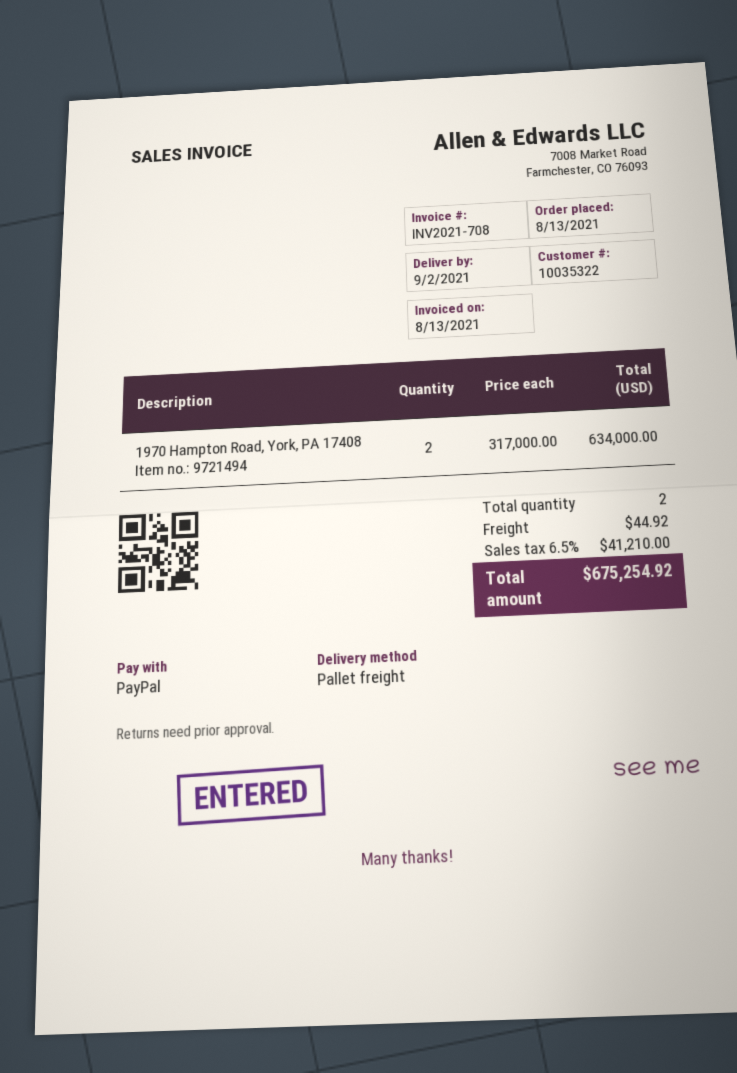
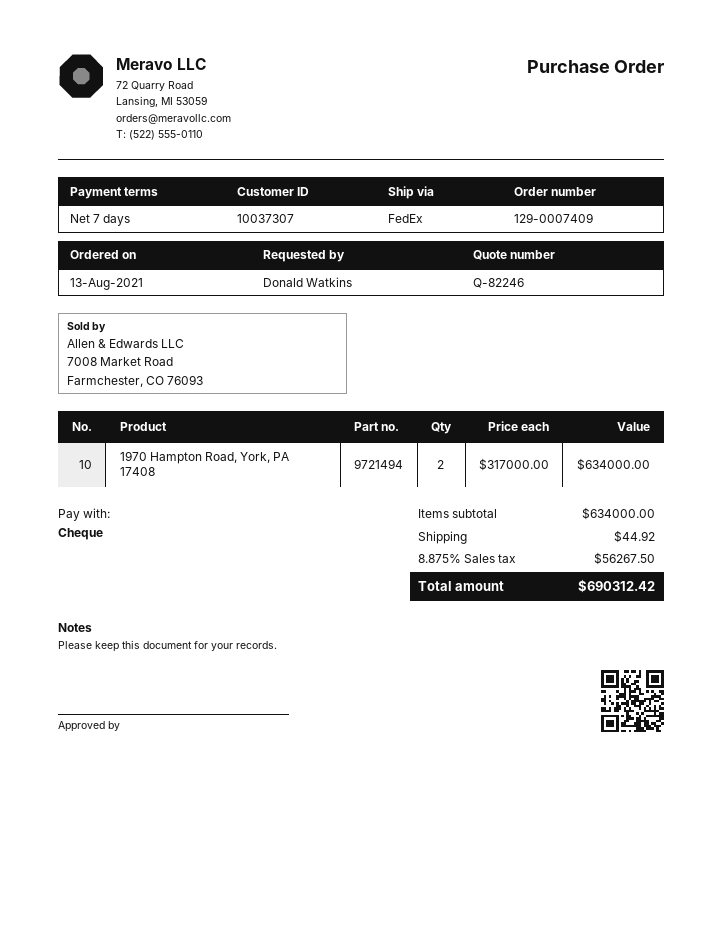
customer number: 10035322 -> 10037307
payment method: PayPal -> cheque
shipping method: pallet freight -> FedEx
tax: 6.5% = 41210.00 -> 8.875% = 56267.50
total: 675254.92 -> 690312.42

